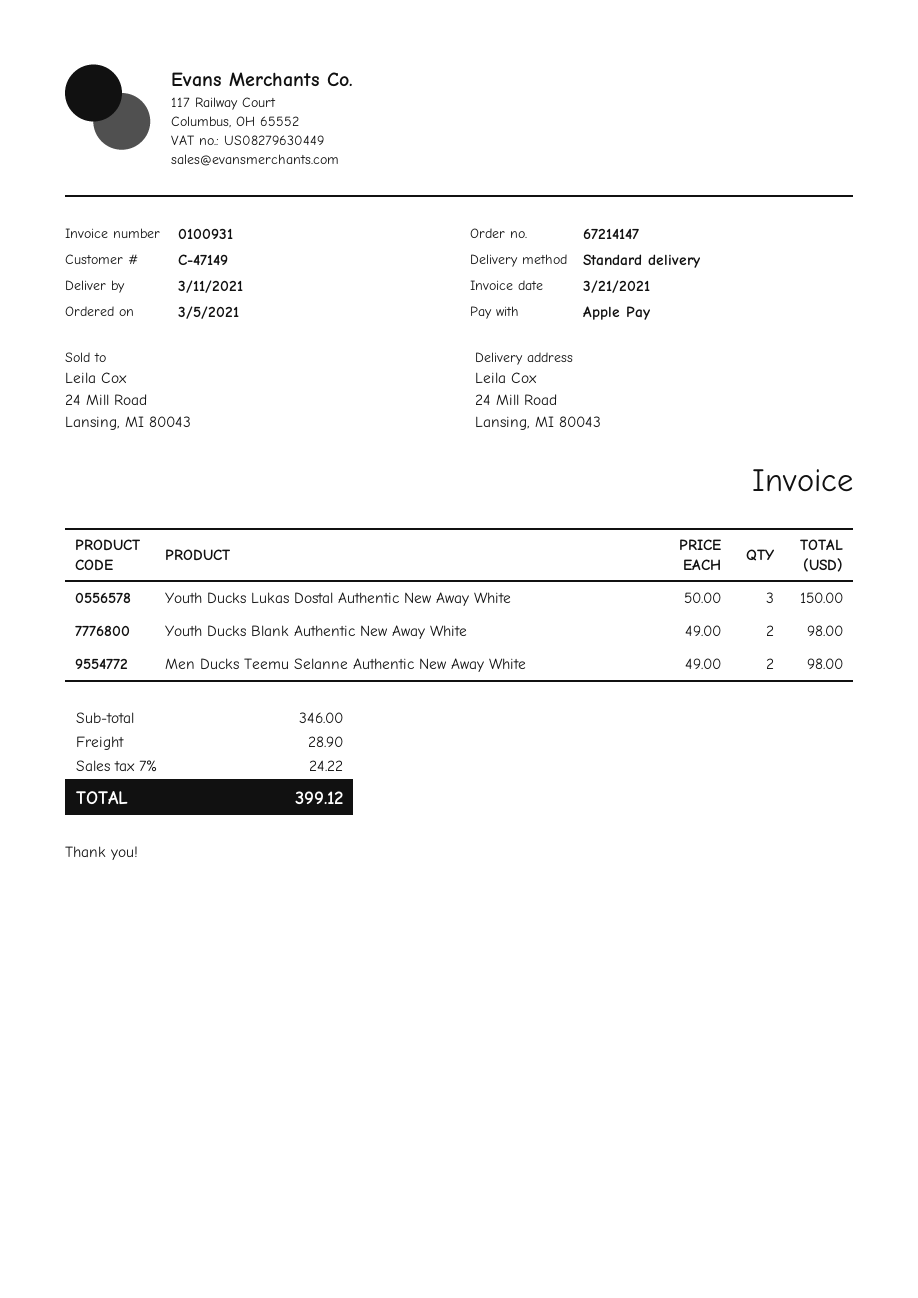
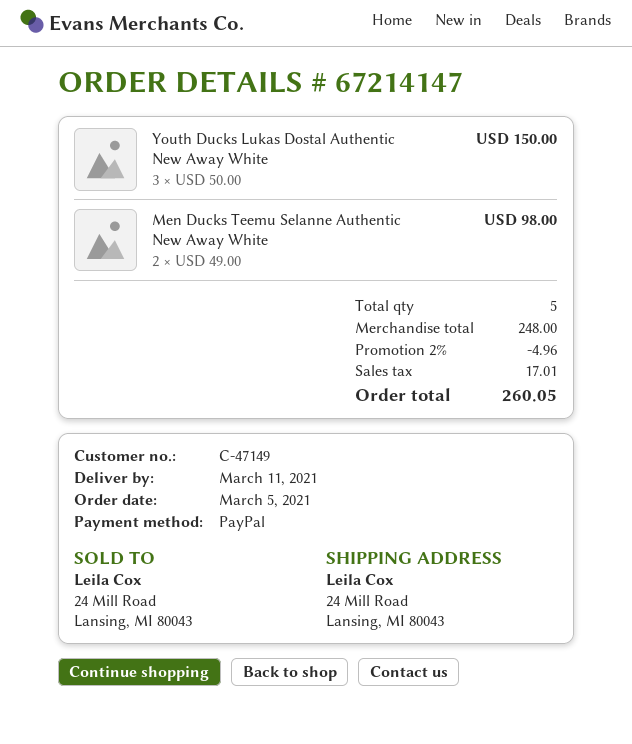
payment method: Apple Pay -> PayPal
Youth Ducks Blank Authentic New Away White: 2 x 49.00 = 98.00 -> none
subtotal: 346.00 -> 248.00
discount: none -> 2% = 4.96
shipping: 28.90 -> none
tax: 24.22 -> 17.01
total: 399.12 -> 260.05

